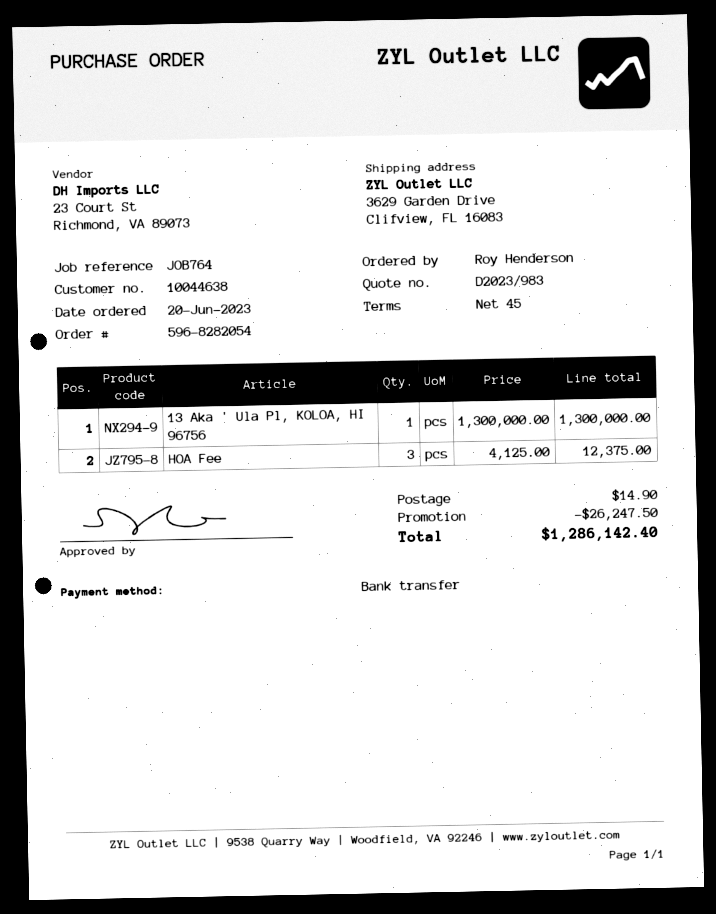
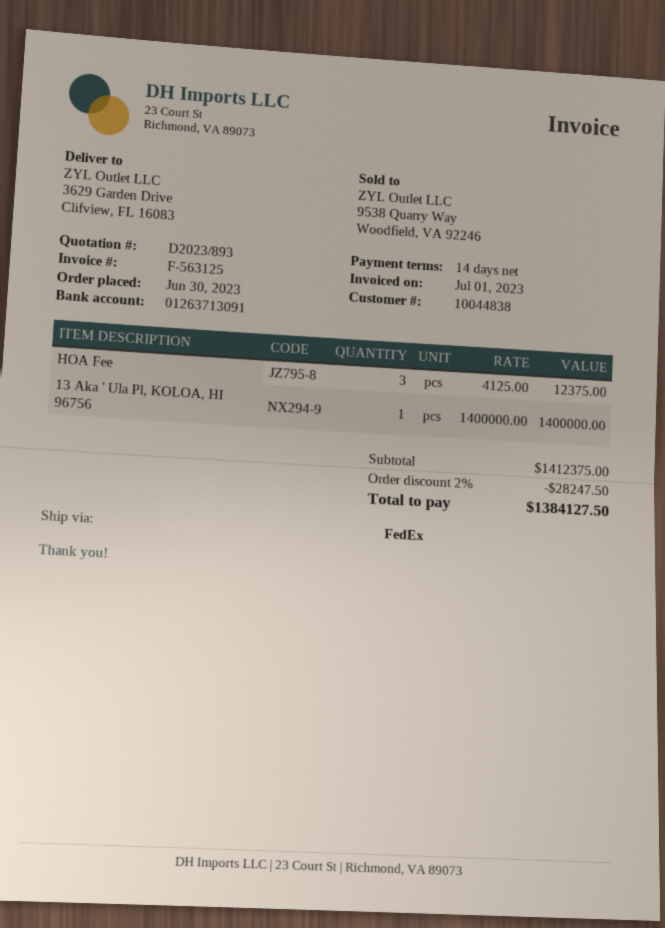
quote number: D2023/983 -> D2023/893
order date: 2023-06-20 -> 2023-06-30
payment terms: 45 days -> 14 days
customer number: 10044638 -> 10044838
13 Aka ' Ula Pl, KOLOA, HI 96756: 1 x 1300000.00 = 1300000.00 -> 1 x 1400000.00 = 1400000.00
discount: 26247.50 -> 28247.50
shipping: 14.90 -> none
total: 1286142.40 -> 1384127.50

